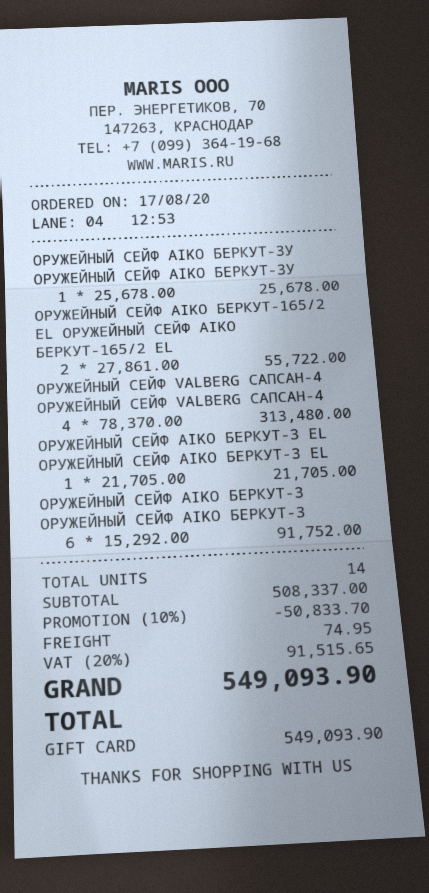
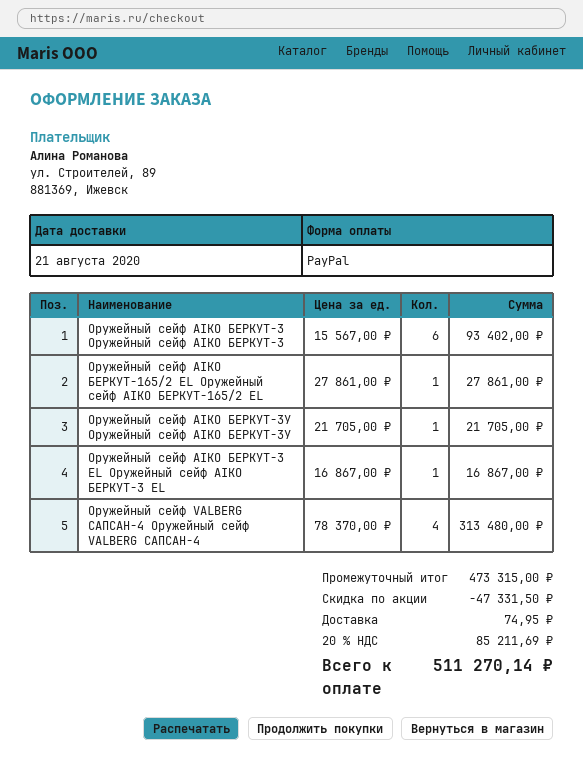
payment method: gift card -> PayPal
ОРУЖЕЙНЫЙ СЕЙФ AIKO БЕРКУТ-3У ОРУЖЕЙНЫЙ СЕЙФ AIKO БЕРКУТ-3У: 1 x 25678.00 = 25678.00 -> 1 x 21705.00 = 21705.00
ОРУЖЕЙНЫЙ СЕЙФ AIKO БЕРКУТ-165/2 EL ОРУЖЕЙНЫЙ СЕЙФ AIKO БЕРКУТ-165/2 EL: 2 x 27861.00 = 55722.00 -> 1 x 27861.00 = 27861.00
ОРУЖЕЙНЫЙ СЕЙФ AIKO БЕРКУТ-3 EL ОРУЖЕЙНЫЙ СЕЙФ AIKO БЕРКУТ-3 EL: 1 x 21705.00 = 21705.00 -> 1 x 16867.00 = 16867.00
ОРУЖЕЙНЫЙ СЕЙФ AIKO БЕРКУТ-3 ОРУЖЕЙНЫЙ СЕЙФ AIKO БЕРКУТ-3: 6 x 15292.00 = 91752.00 -> 6 x 15567.00 = 93402.00
subtotal: 508337.00 -> 473315.00
discount: 50833.70 -> 47331.50
tax: 20% = 91515.65 -> 20% = 85211.69
total: 549093.90 -> 511270.14

